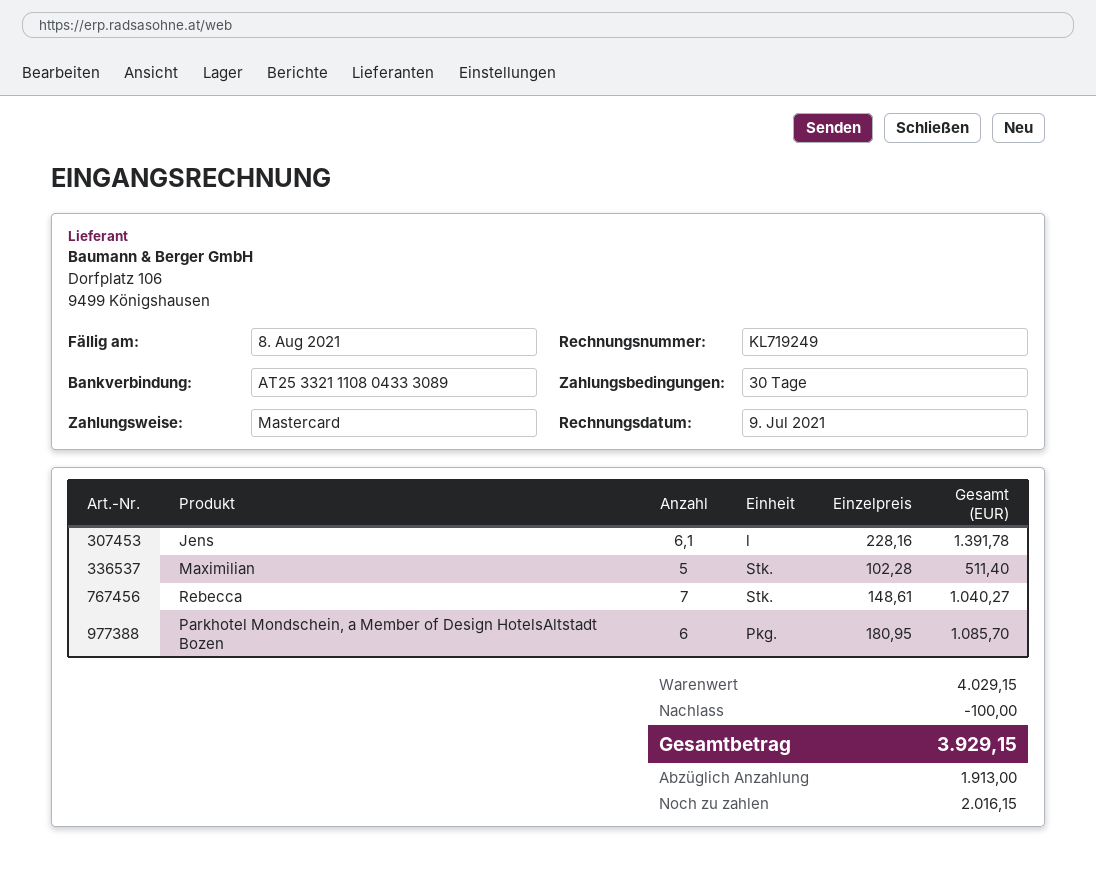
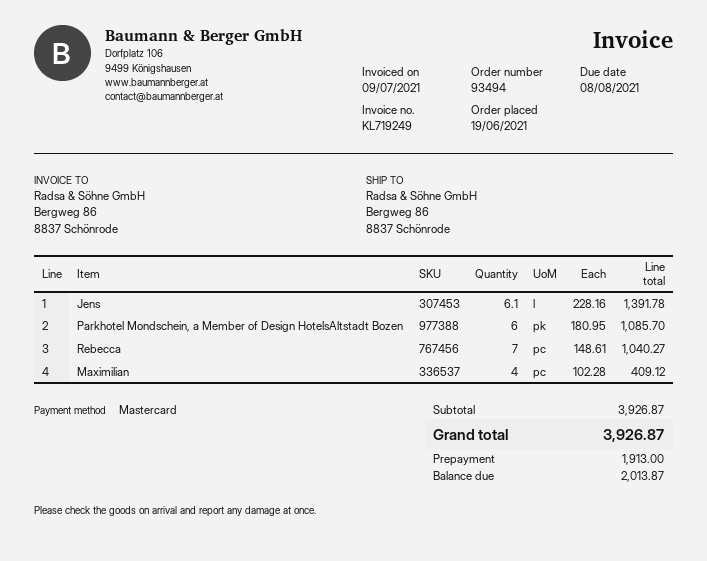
Maximilian: 5 x 102.28 = 511.40 -> 4 x 102.28 = 409.12
subtotal: 4029.15 -> 3926.87
discount: 100.00 -> none
total: 3929.15 -> 3926.87
balance: 2016.15 -> 2013.87

